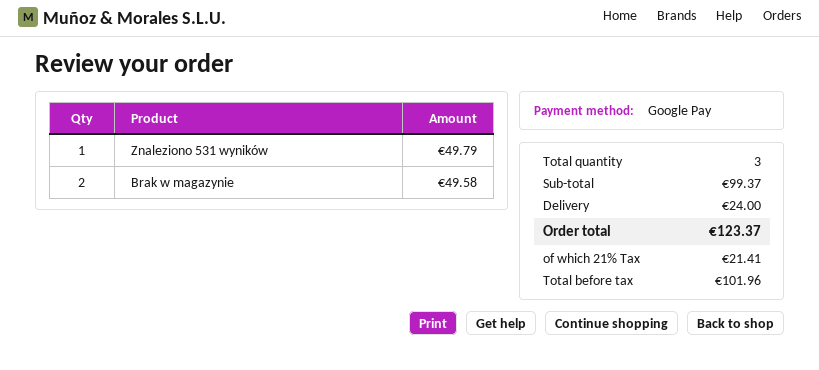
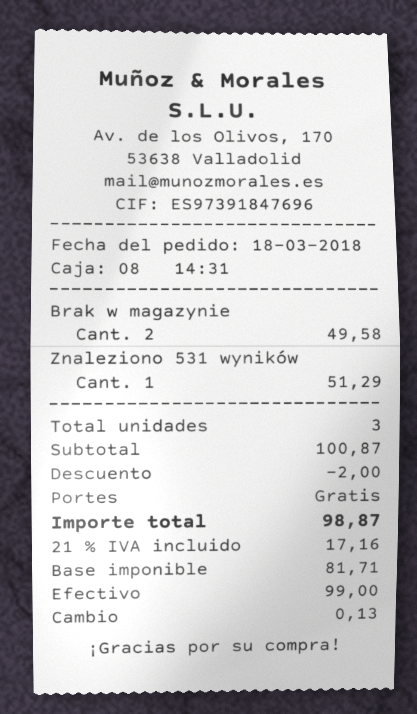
payment method: Google Pay -> cash
Znaleziono 531 wyników: 1 for 49.79 -> 1 for 51.29
subtotal: 99.37 -> 100.87
discount: none -> 2.00
shipping: 24.00 -> 0.00
net: 101.96 -> 81.71
tax: 21% = 21.41 -> 21% = 17.16
total: 123.37 -> 98.87

